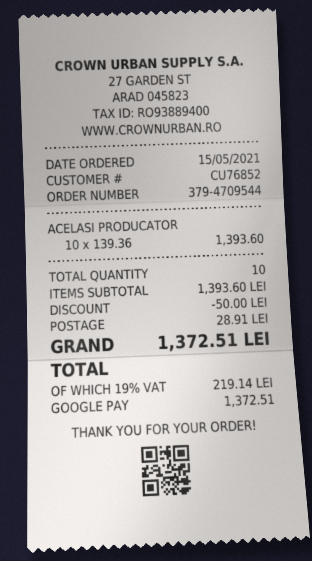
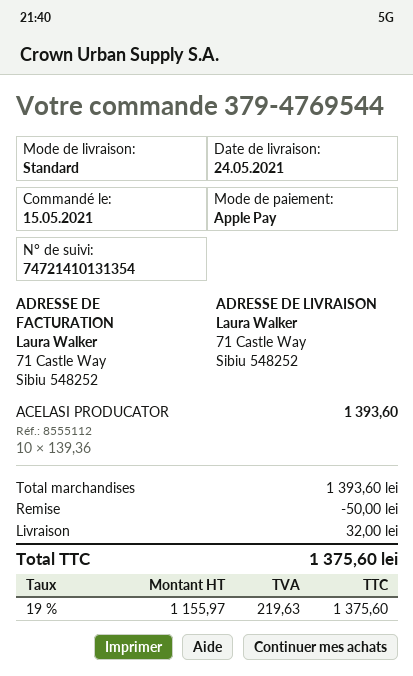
order number: 379-4709544 -> 379-4769544
payment method: Google Pay -> Apple Pay
shipping: 28.91 -> 32.00
tax: 19% = 219.14 -> 19% = 219.63
total: 1372.51 -> 1375.60

